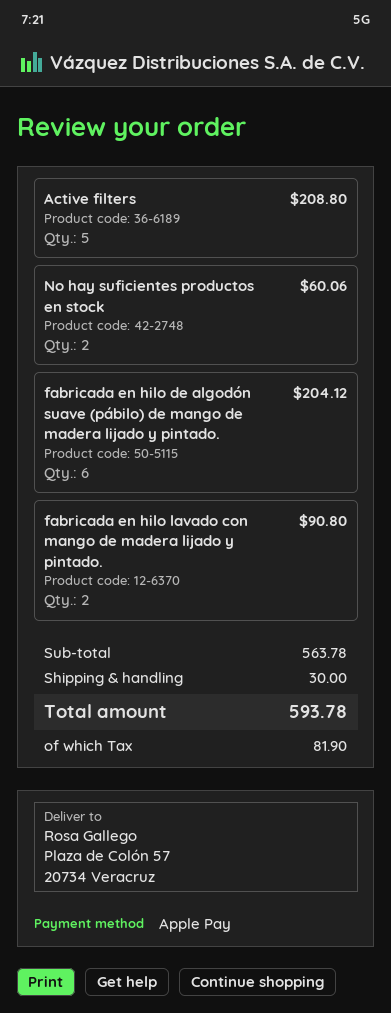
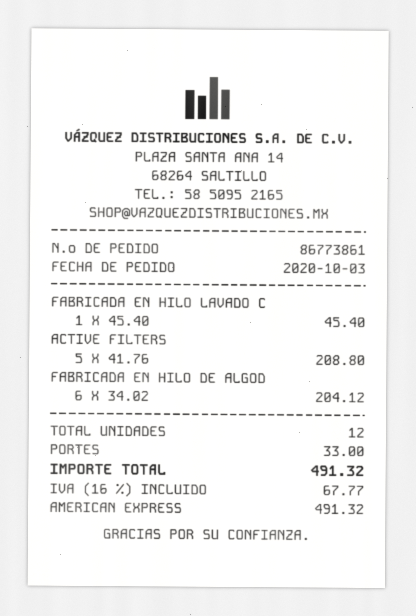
payment method: Apple Pay -> American Express
No hay suficientes productos en stock: 2 for 60.06 -> none
fabricada en hilo lavado con mango de madera lijado y pintado.: 2 for 90.80 -> 1 for 45.40
shipping: 30.00 -> 33.00
tax: 81.90 -> 67.77
total: 593.78 -> 491.32

